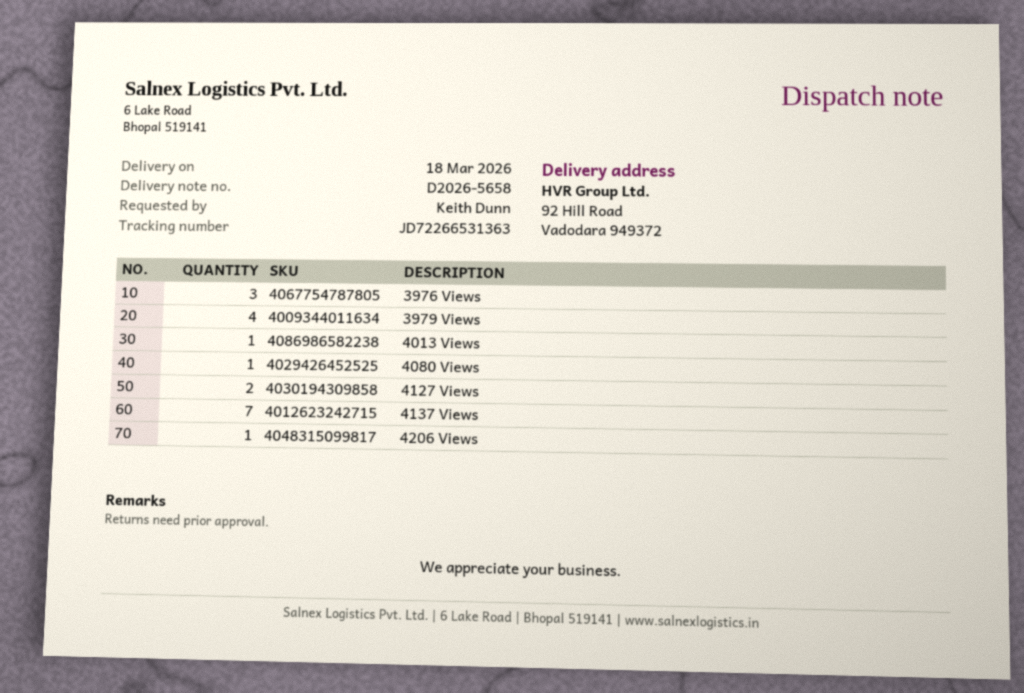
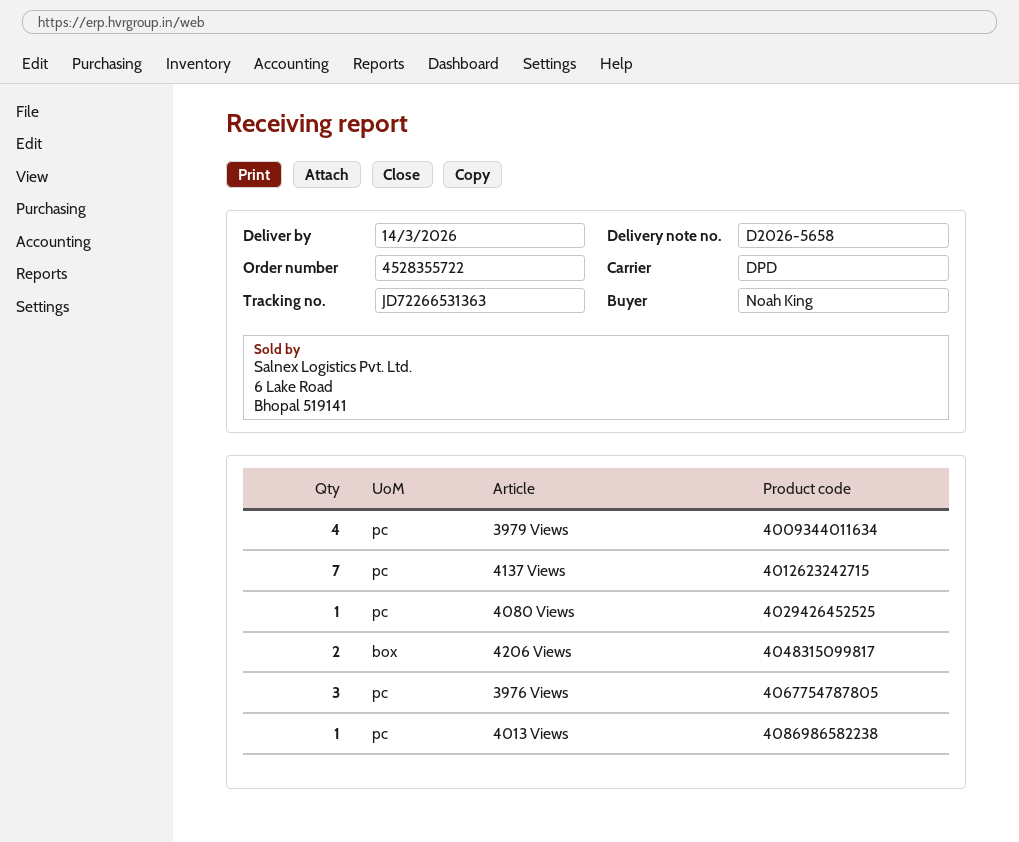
delivery date: 2026-03-18 -> 2026-03-14
ordered by: Keith Dunn -> Noah King
4127 Views: 2 -> none
4206 Views: 1 -> 2

